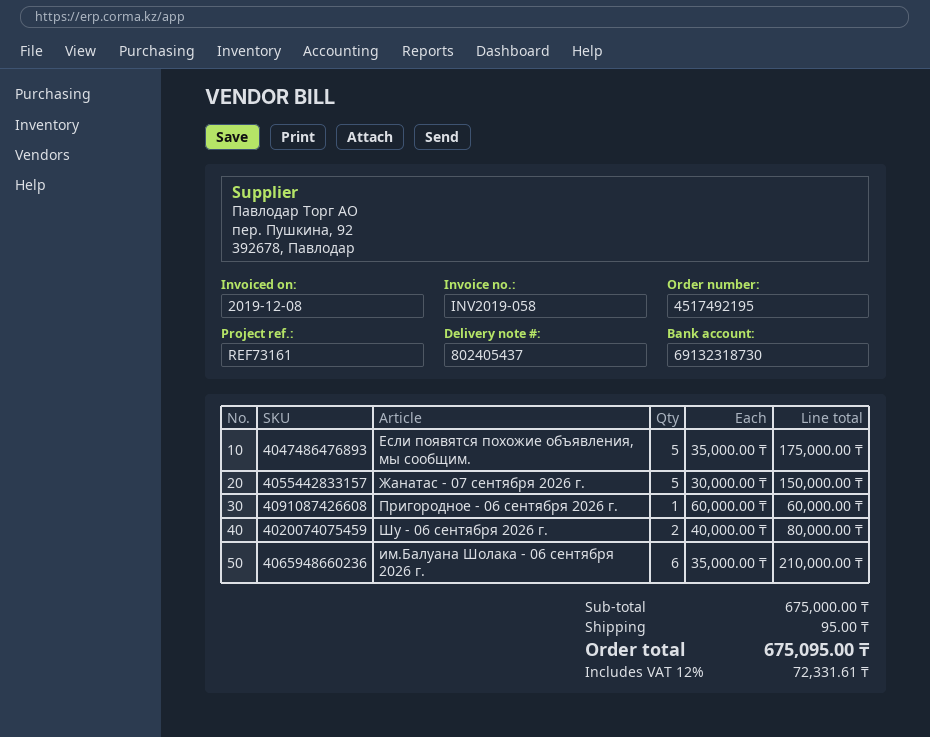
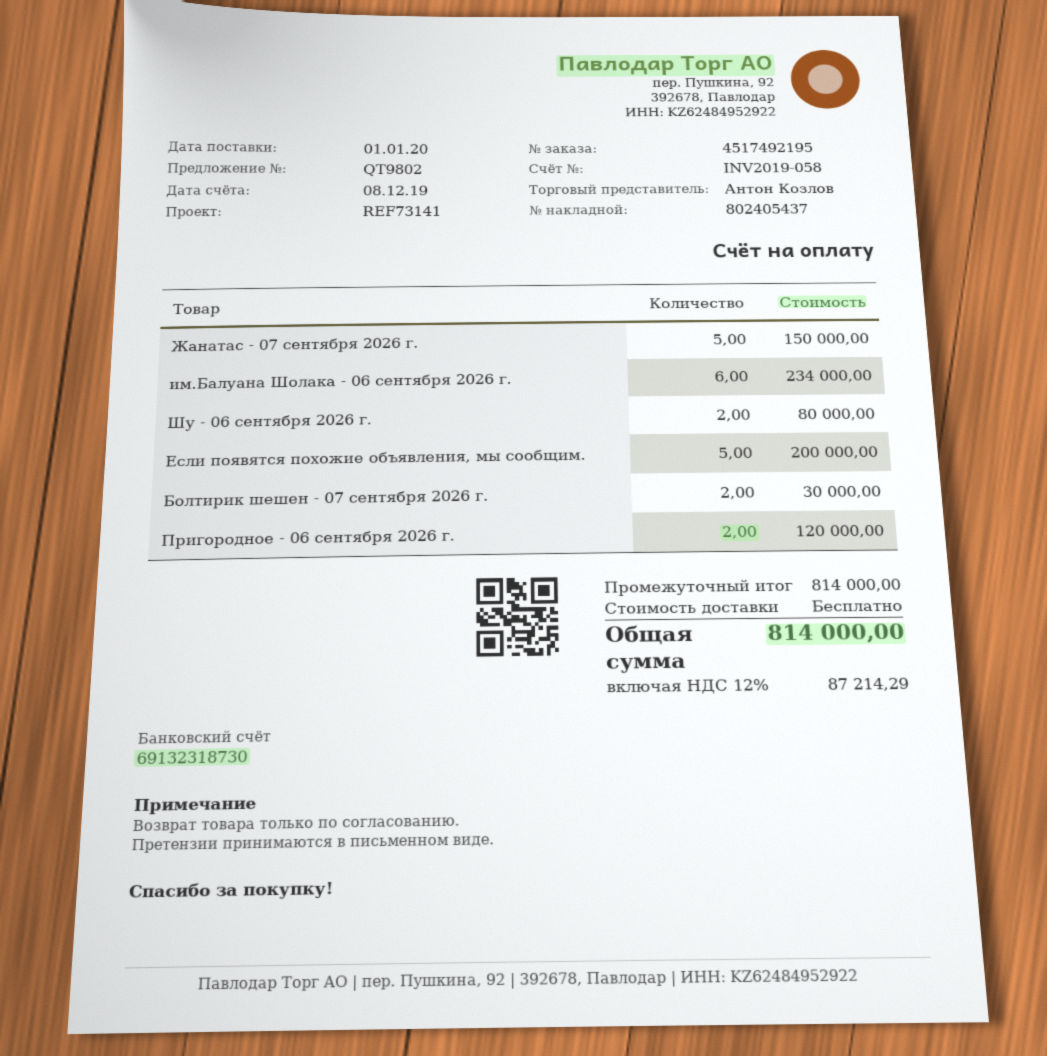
reference: REF73161 -> REF73141
Если появятся похожие объявления, мы сообщим.: 5 for 175000.00 -> 5 for 200000.00
Пригородное - 06 сентября 2026 г.: 1 for 60000.00 -> 2 for 120000.00
им.Балуана Шолака - 06 сентября 2026 г.: 6 for 210000.00 -> 6 for 234000.00
Болтирик шешен - 07 сентября 2026 г.: none -> 2 for 30000.00
subtotal: 675000.00 -> 814000.00
shipping: 95.00 -> 0.00
tax: 12% = 72331.61 -> 12% = 87214.29
total: 675095.00 -> 814000.00

